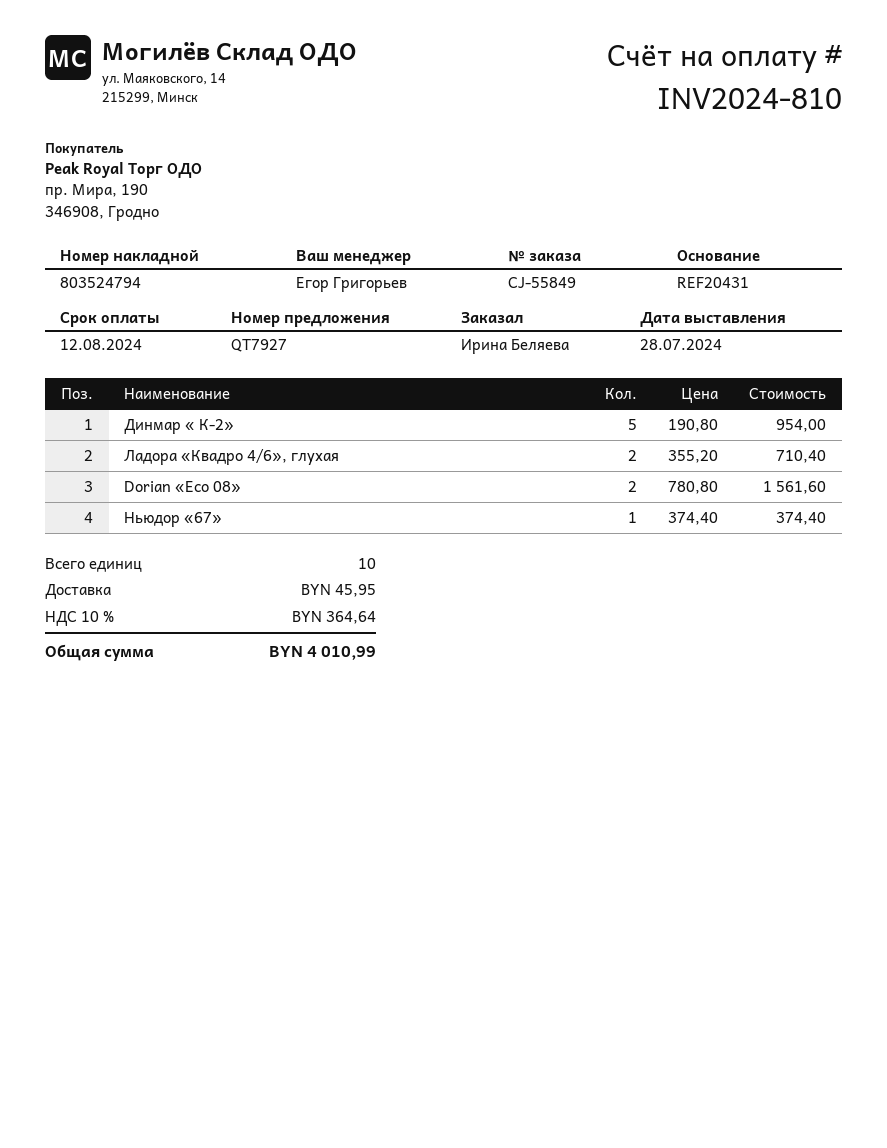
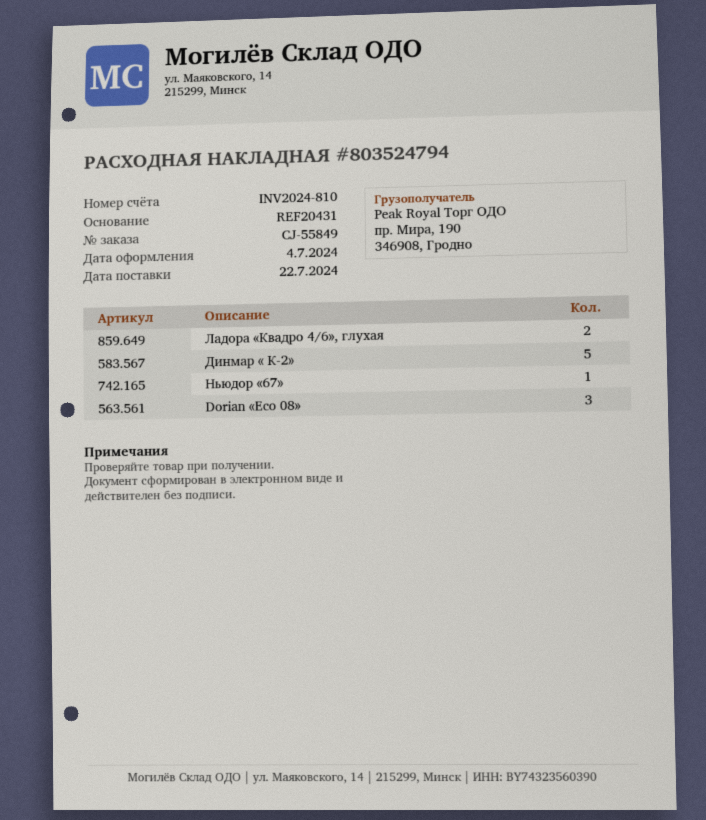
Dorian «Eco 08»: 2 -> 3

